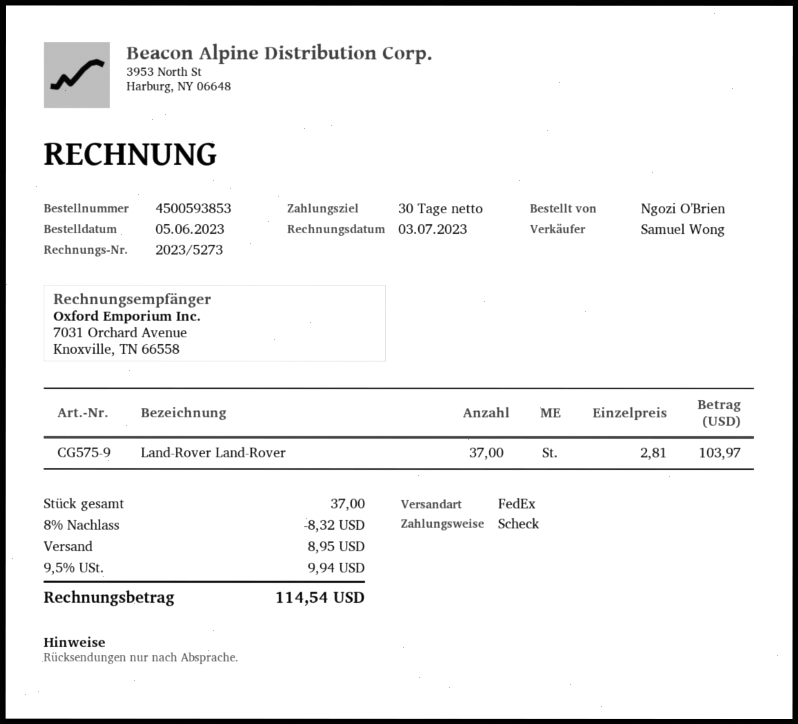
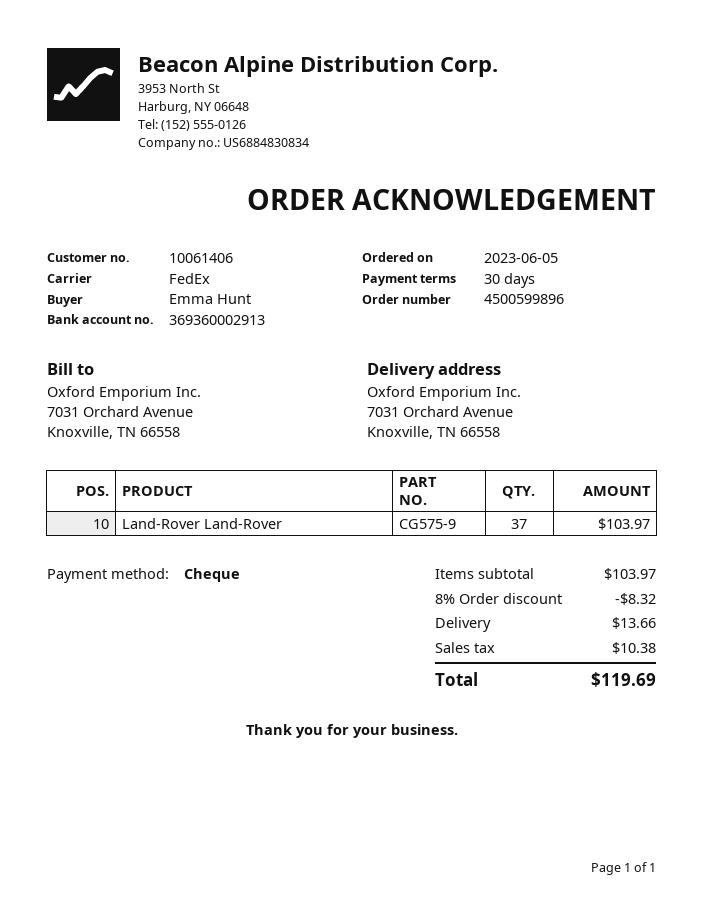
order number: 4500593853 -> 4500599896
ordered by: Ngozi O'Brien -> Emma Hunt
shipping: 8.95 -> 13.66
tax: 9.94 -> 10.38
total: 114.54 -> 119.69

